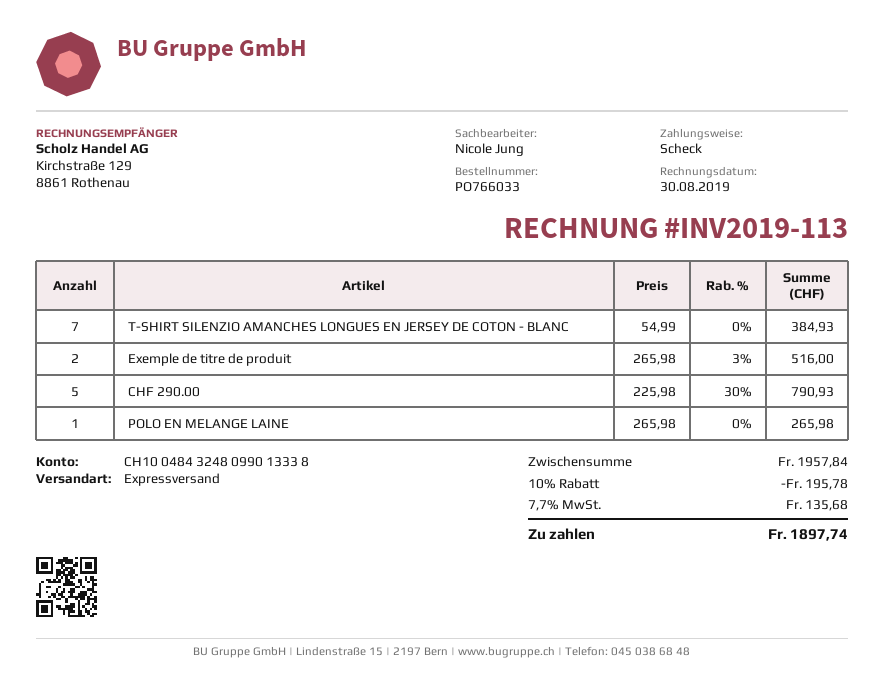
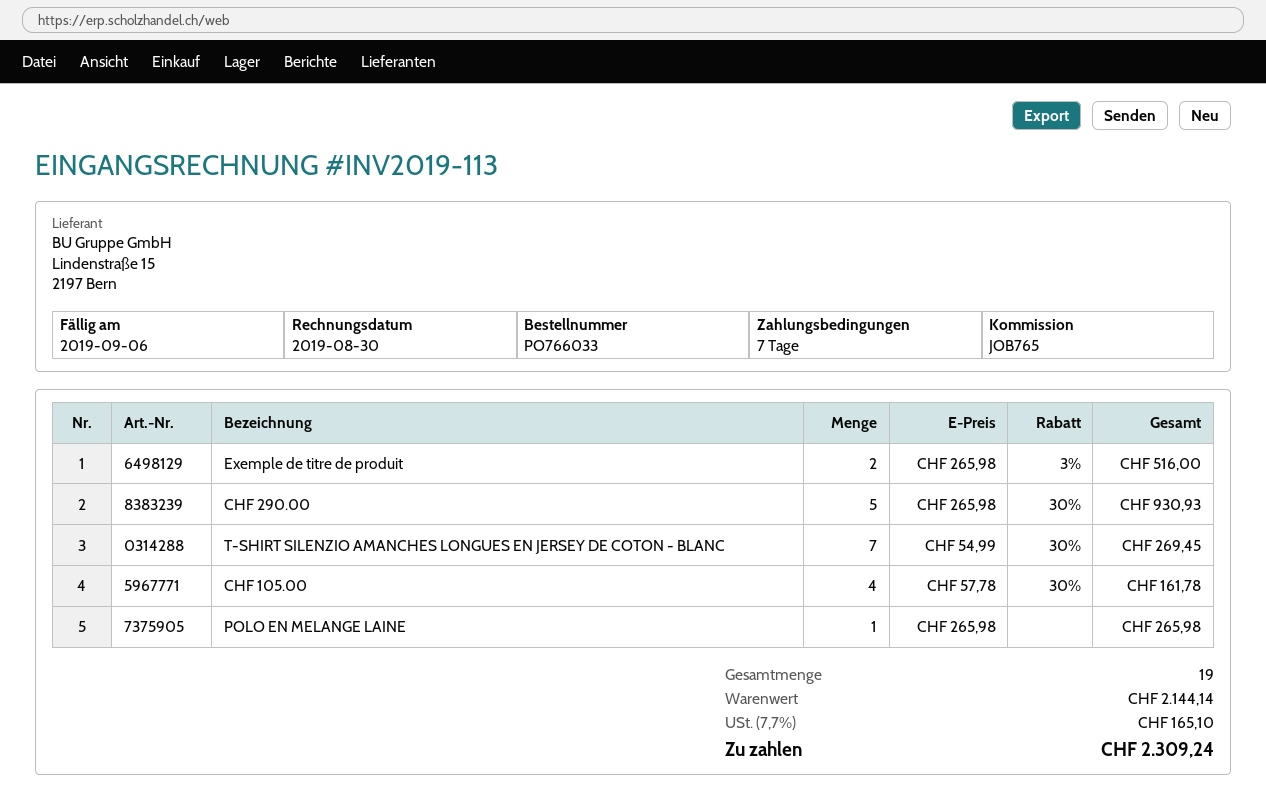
T-SHIRT SILENZIO AMANCHES LONGUES EN JERSEY DE COTON - BLANC: 7 x 54.99 = 384.93 -> 7 x 54.99 - 30% = 269.45
CHF 290.00: 5 x 225.98 - 30% = 790.93 -> 5 x 265.98 - 30% = 930.93
CHF 105.00: none -> 4 x 57.78 - 30% = 161.78
subtotal: 1957.84 -> 2144.14
discount: 10% = 195.78 -> none
tax: 7.7% = 135.68 -> 7.7% = 165.10
total: 1897.74 -> 2309.24

